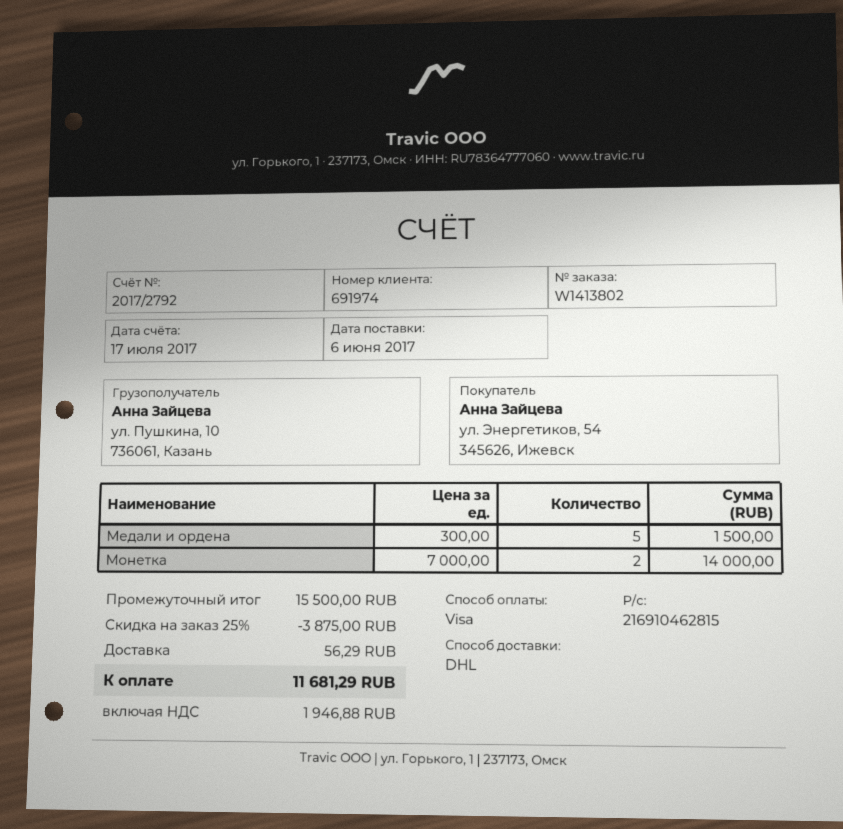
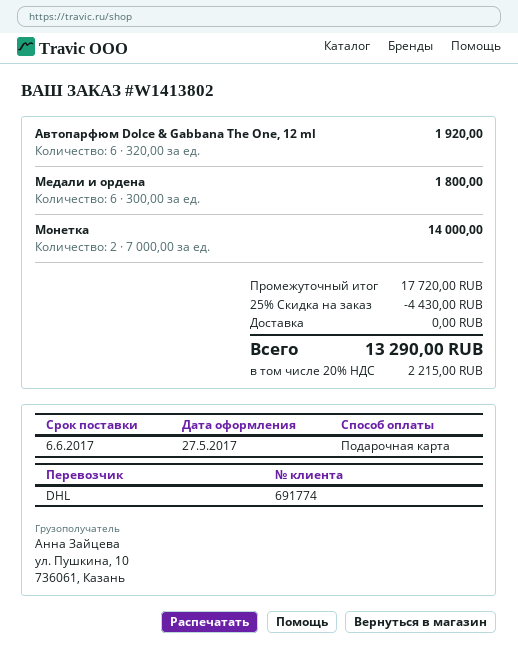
customer number: 691974 -> 691774
payment method: Visa -> gift card
Медали и ордена: 5 x 300.00 = 1500.00 -> 6 x 300.00 = 1800.00
Автопарфюм Dolce & Gabbana The One, 12 ml: none -> 6 x 320.00 = 1920.00
subtotal: 15500.00 -> 17720.00
discount: 25% = 3875.00 -> 25% = 4430.00
shipping: 56.29 -> 0.00
tax: 1946.88 -> 2215.00
total: 11681.29 -> 13290.00

